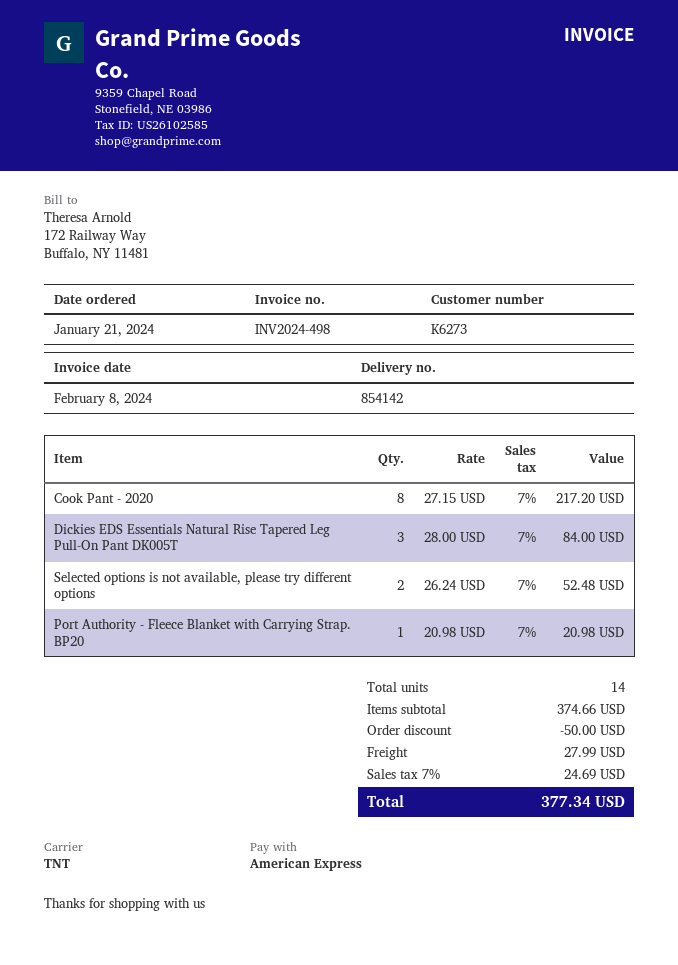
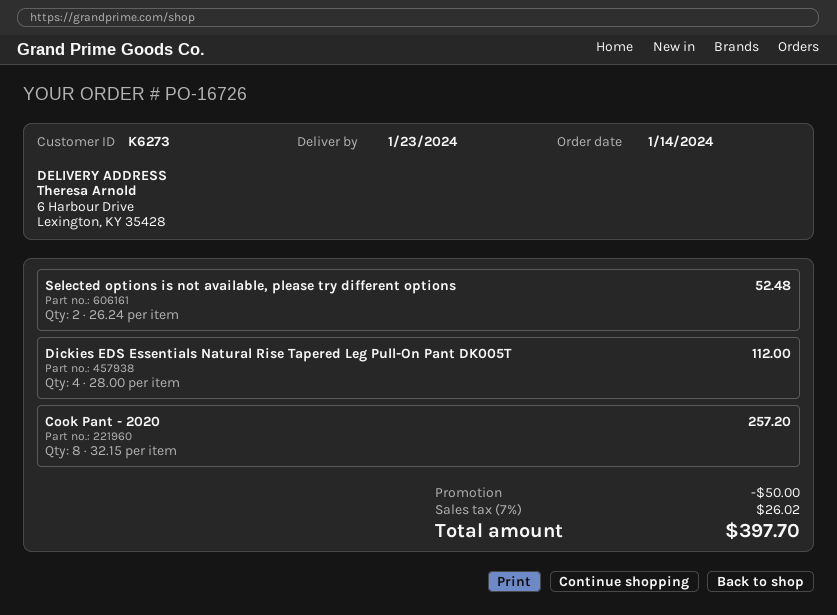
order date: 2024-01-21 -> 2024-01-14
Cook Pant - 2020: 8 x 27.15 = 217.20 -> 8 x 32.15 = 257.20
Dickies EDS Essentials Natural Rise Tapered Leg Pull-On Pant DK005T: 3 x 28.00 = 84.00 -> 4 x 28.00 = 112.00
Port Authority - Fleece Blanket with Carrying Strap. BP20: 1 x 20.98 = 20.98 -> none
shipping: 27.99 -> none
tax: 7% = 24.69 -> 7% = 26.02
total: 377.34 -> 397.70

